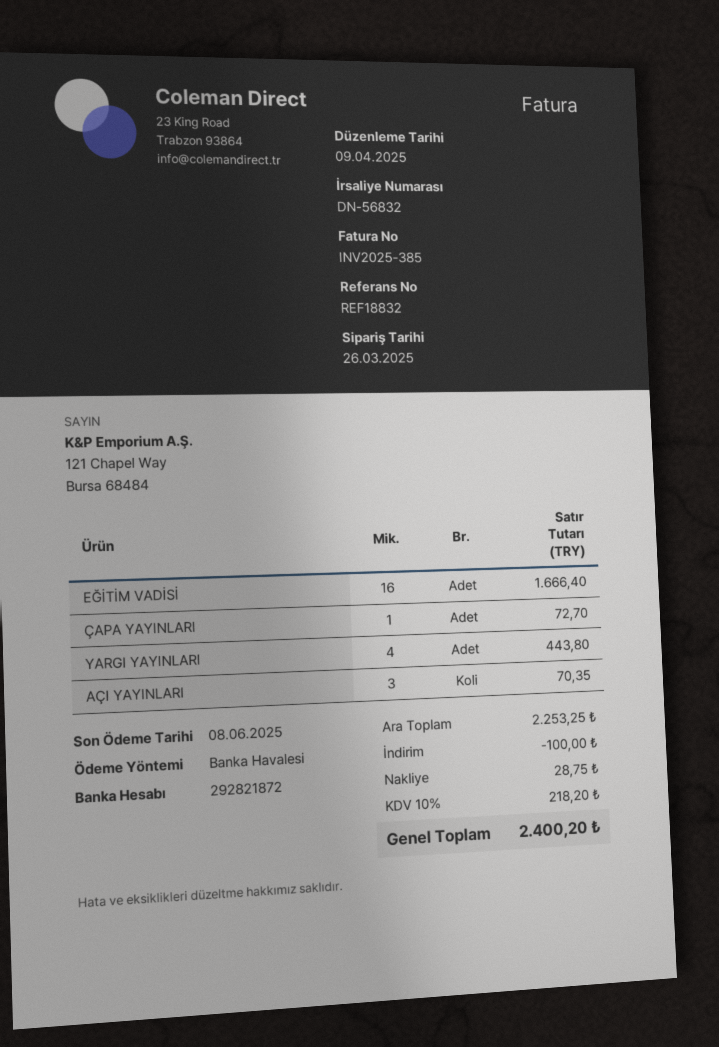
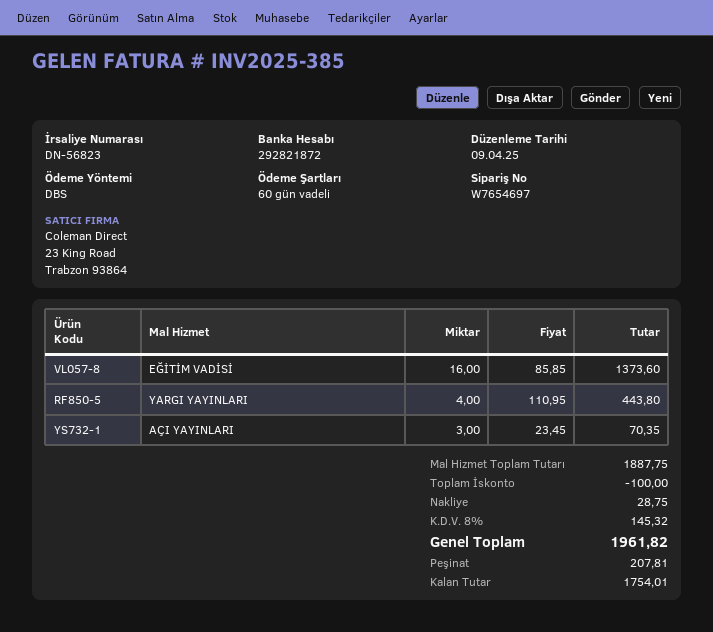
delivery note number: DN-56832 -> DN-56823
payment method: bank transfer -> direct debit
EĞİTİM VADİSİ: 16 for 1666.40 -> 16 for 1373.60
ÇAPA YAYINLARI: 1 for 72.70 -> none
subtotal: 2253.25 -> 1887.75
tax: 10% = 218.20 -> 8% = 145.32
total: 2400.20 -> 1961.82

